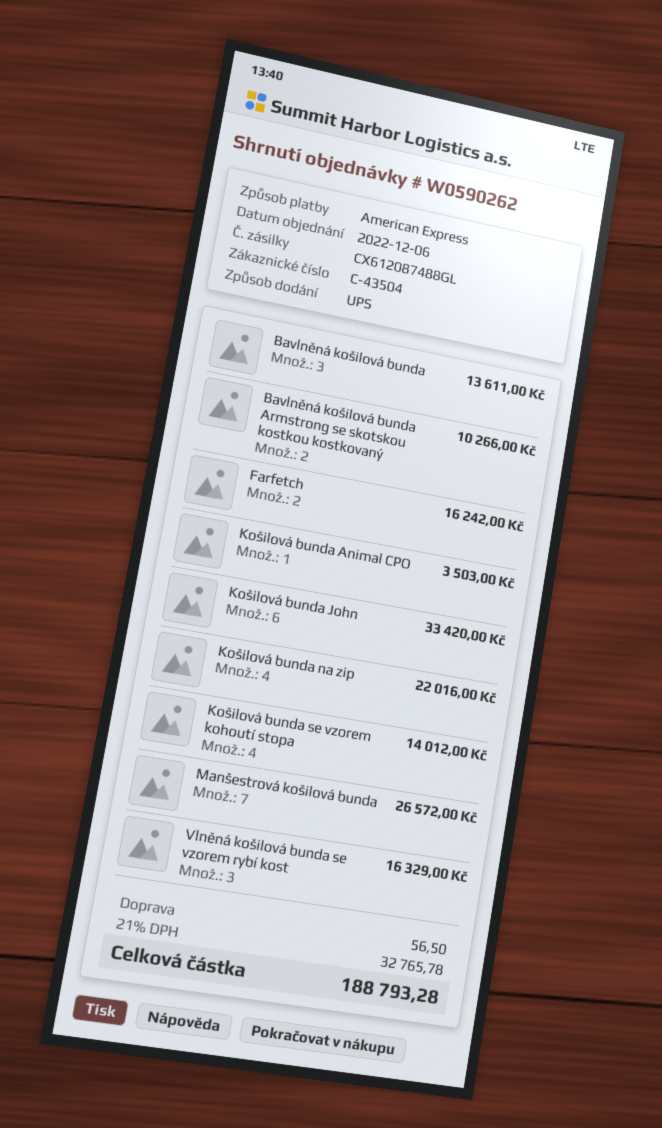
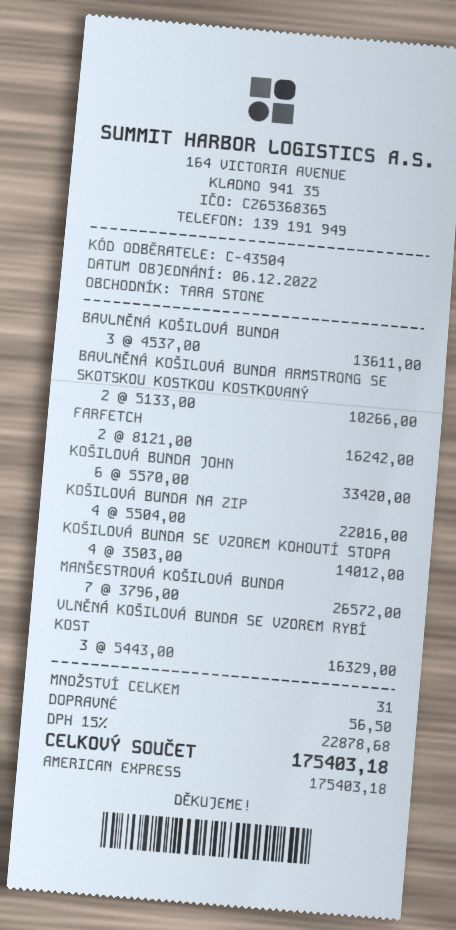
Košilová bunda Animal CPO: 1 for 3503.00 -> none
tax: 21% = 32765.78 -> 15% = 22878.68
total: 188793.28 -> 175403.18

